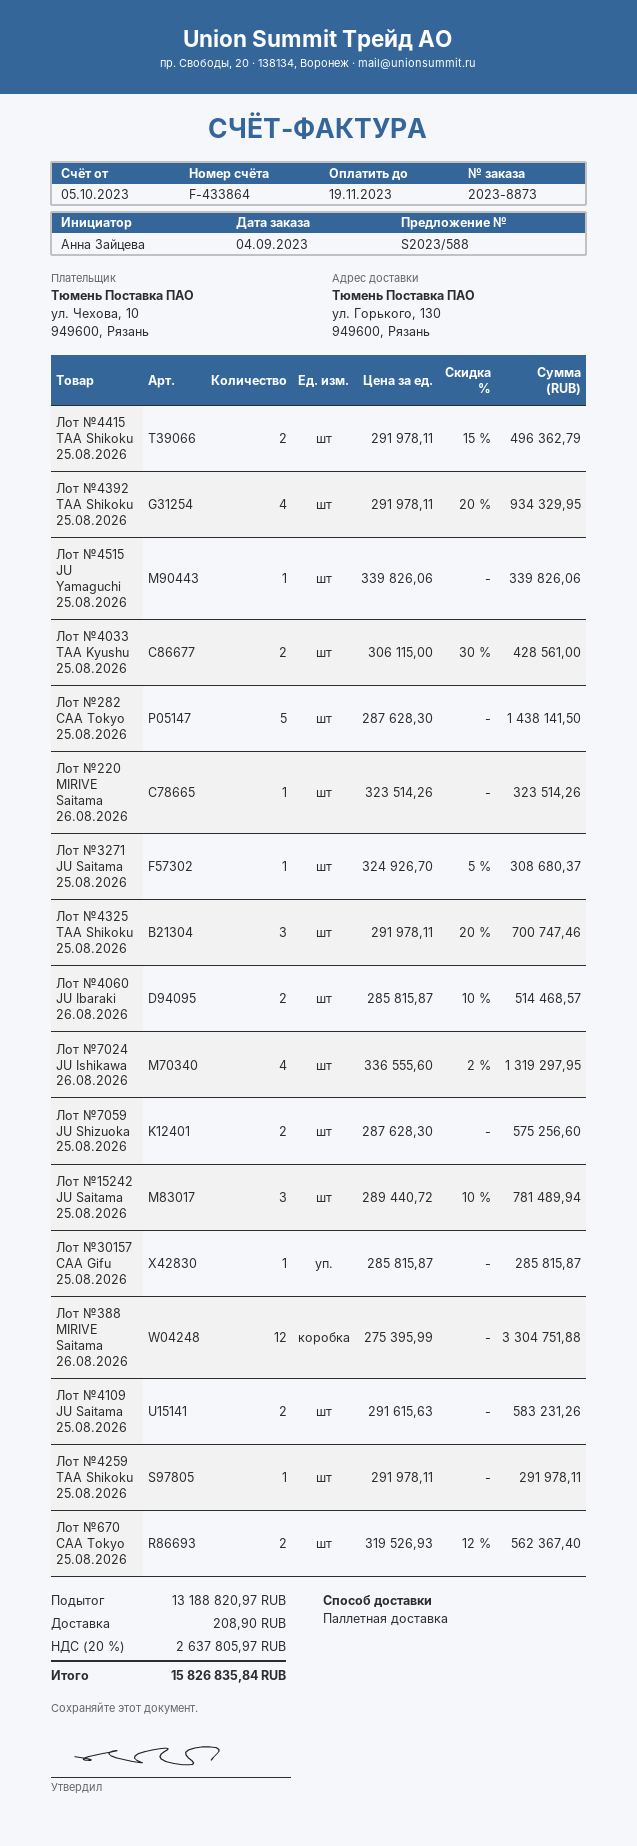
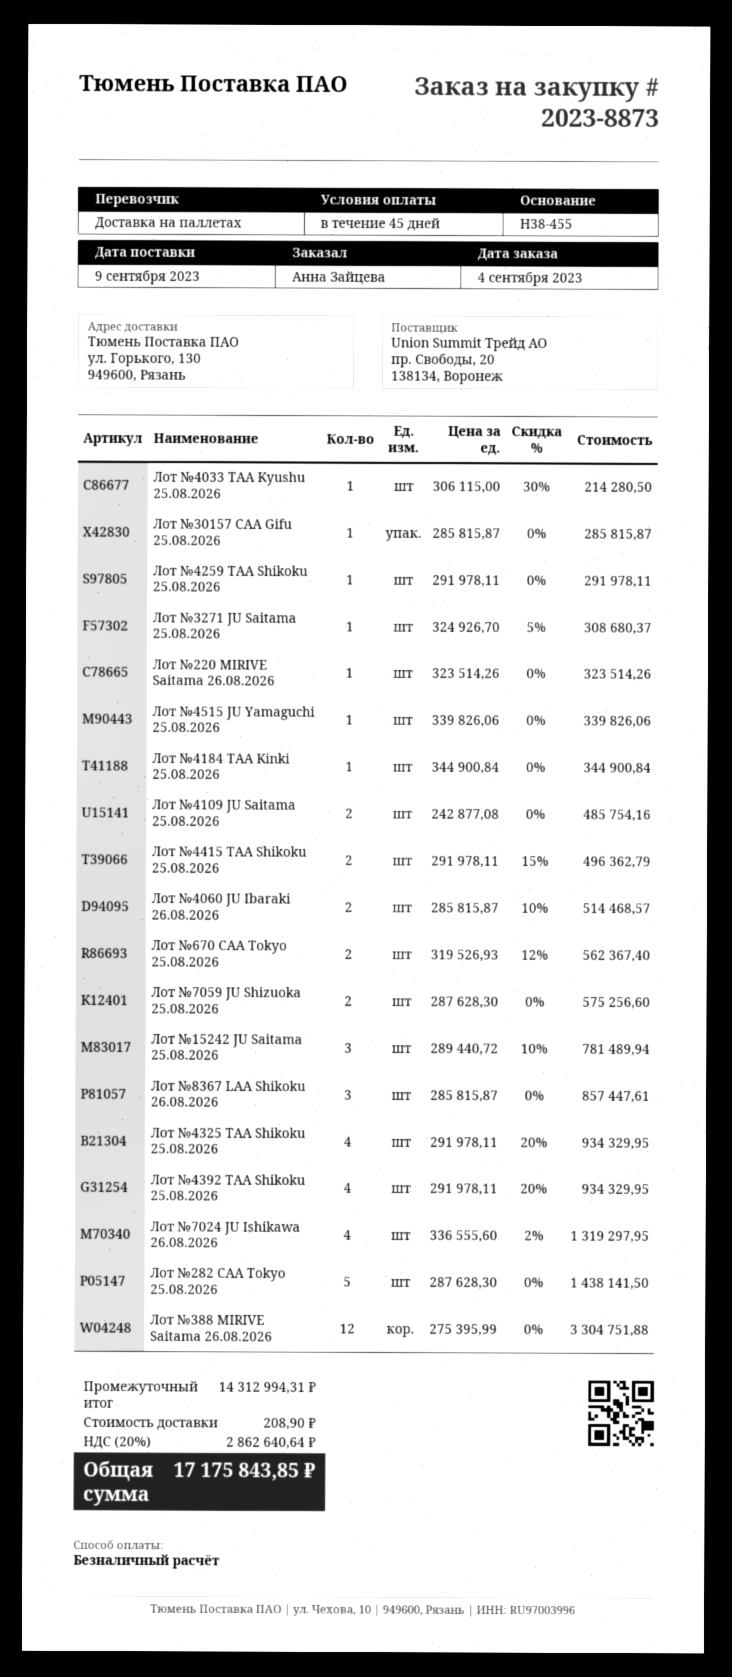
Лот №4033 TAA Kyushu 25.08.2026: 2 x 306115.00 - 30% = 428561.00 -> 1 x 306115.00 - 30% = 214280.50
Лот №4325 TAA Shikoku 25.08.2026: 3 x 291978.11 - 20% = 700747.46 -> 4 x 291978.11 - 20% = 934329.95
Лот №4109 JU Saitama 25.08.2026: 2 x 291615.63 = 583231.26 -> 2 x 242877.08 = 485754.16
Лот №4184 TAA Kinki 25.08.2026: none -> 1 x 344900.84 = 344900.84
Лот №8367 LAA Shikoku 26.08.2026: none -> 3 x 285815.87 = 857447.61
subtotal: 13188820.97 -> 14312994.31
tax: 20% = 2637805.97 -> 20% = 2862640.64
total: 15826835.84 -> 17175843.85

